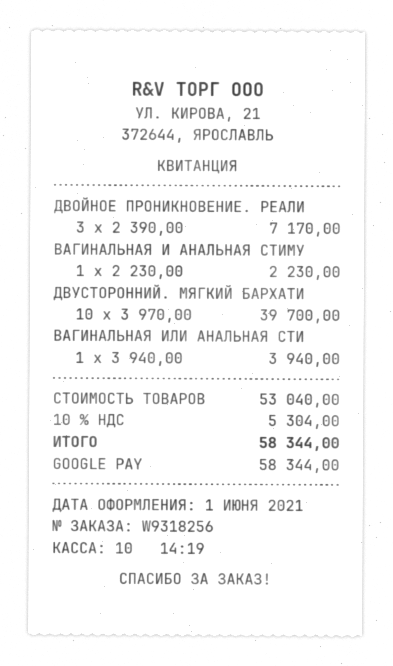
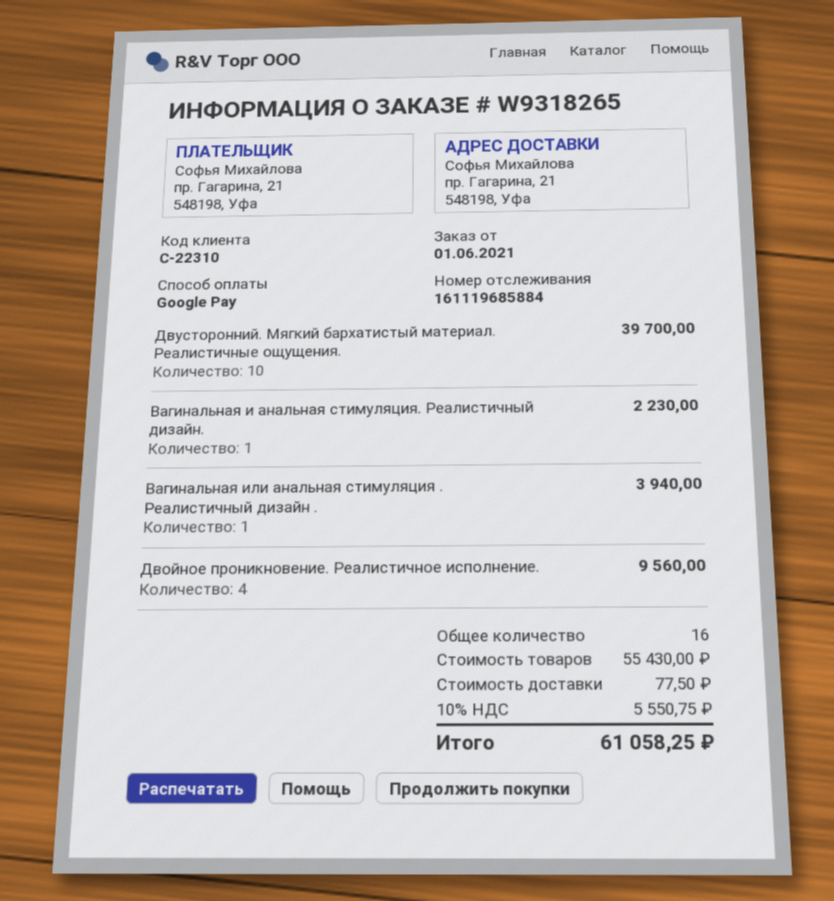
order number: W9318256 -> W9318265
ДВОЙНОЕ ПРОНИКНОВЕНИЕ. РЕАЛИ: 3 for 7170.00 -> 4 for 9560.00
subtotal: 53040.00 -> 55430.00
shipping: none -> 77.50
tax: 10% = 5304.00 -> 10% = 5550.75
total: 58344.00 -> 61058.25

